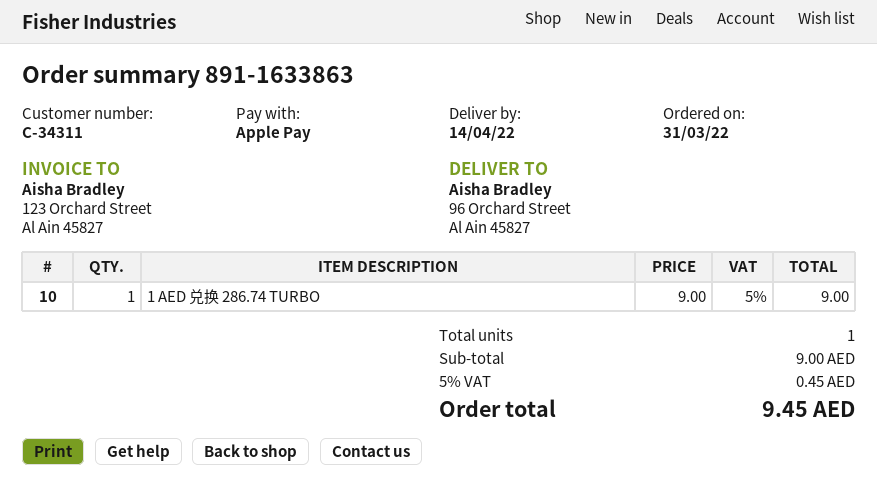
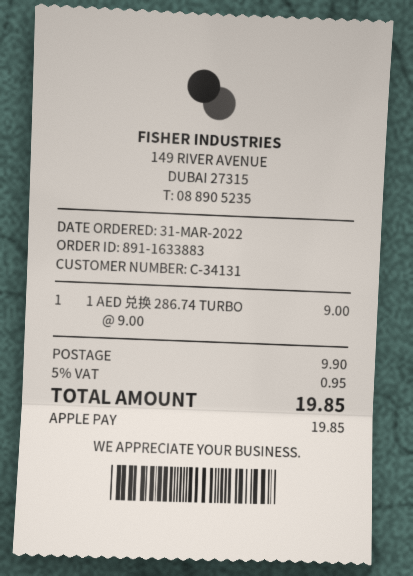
order number: 891-1633863 -> 891-1633883
customer number: C-34311 -> C-34131
shipping: none -> 9.90
tax: 5% = 0.45 -> 5% = 0.95
total: 9.45 -> 19.85

